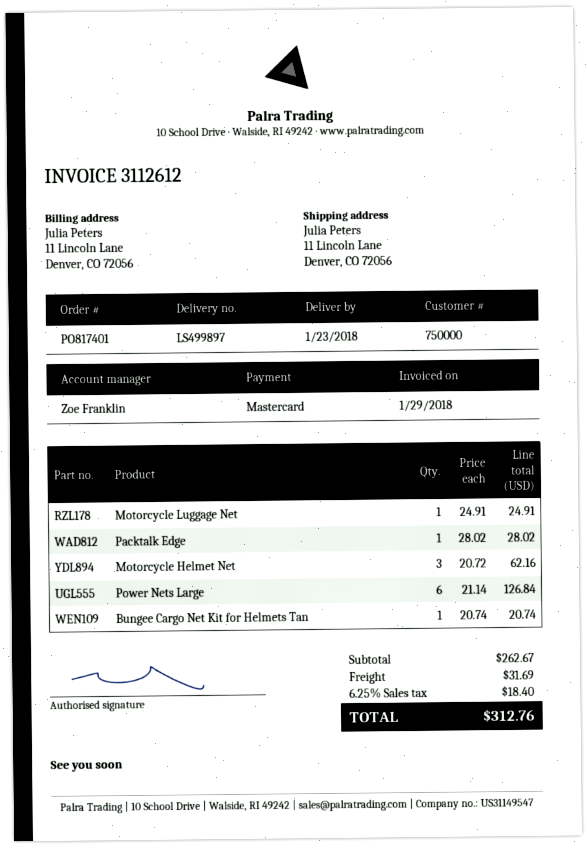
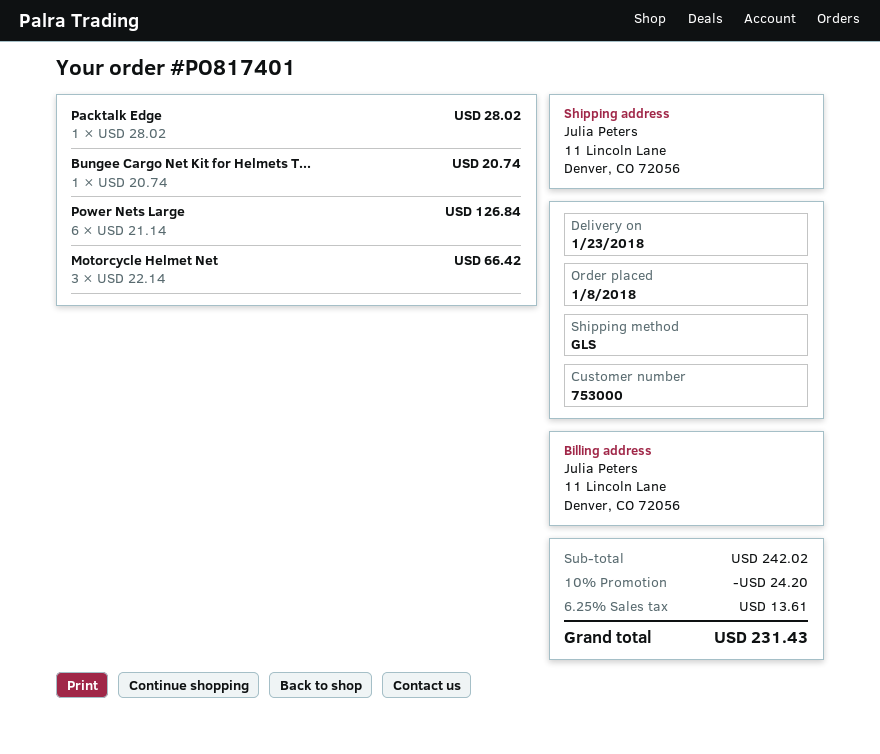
customer number: 750000 -> 753000
Motorcycle Luggage Net: 1 x 24.91 = 24.91 -> none
Motorcycle Helmet Net: 3 x 20.72 = 62.16 -> 3 x 22.14 = 66.42
subtotal: 262.67 -> 242.02
discount: none -> 10% = 24.20
shipping: 31.69 -> none
tax: 6.25% = 18.40 -> 6.25% = 13.61
total: 312.76 -> 231.43

